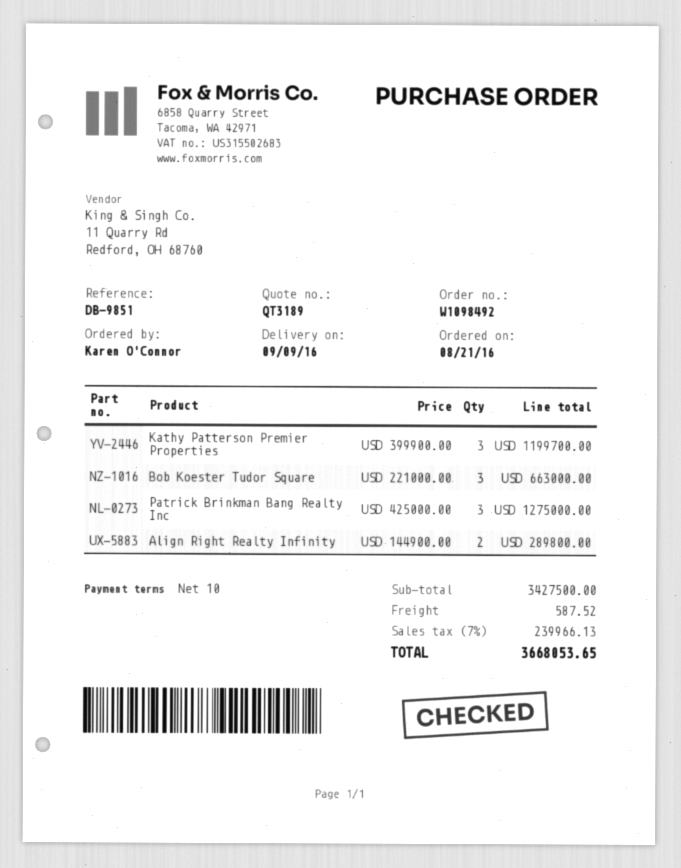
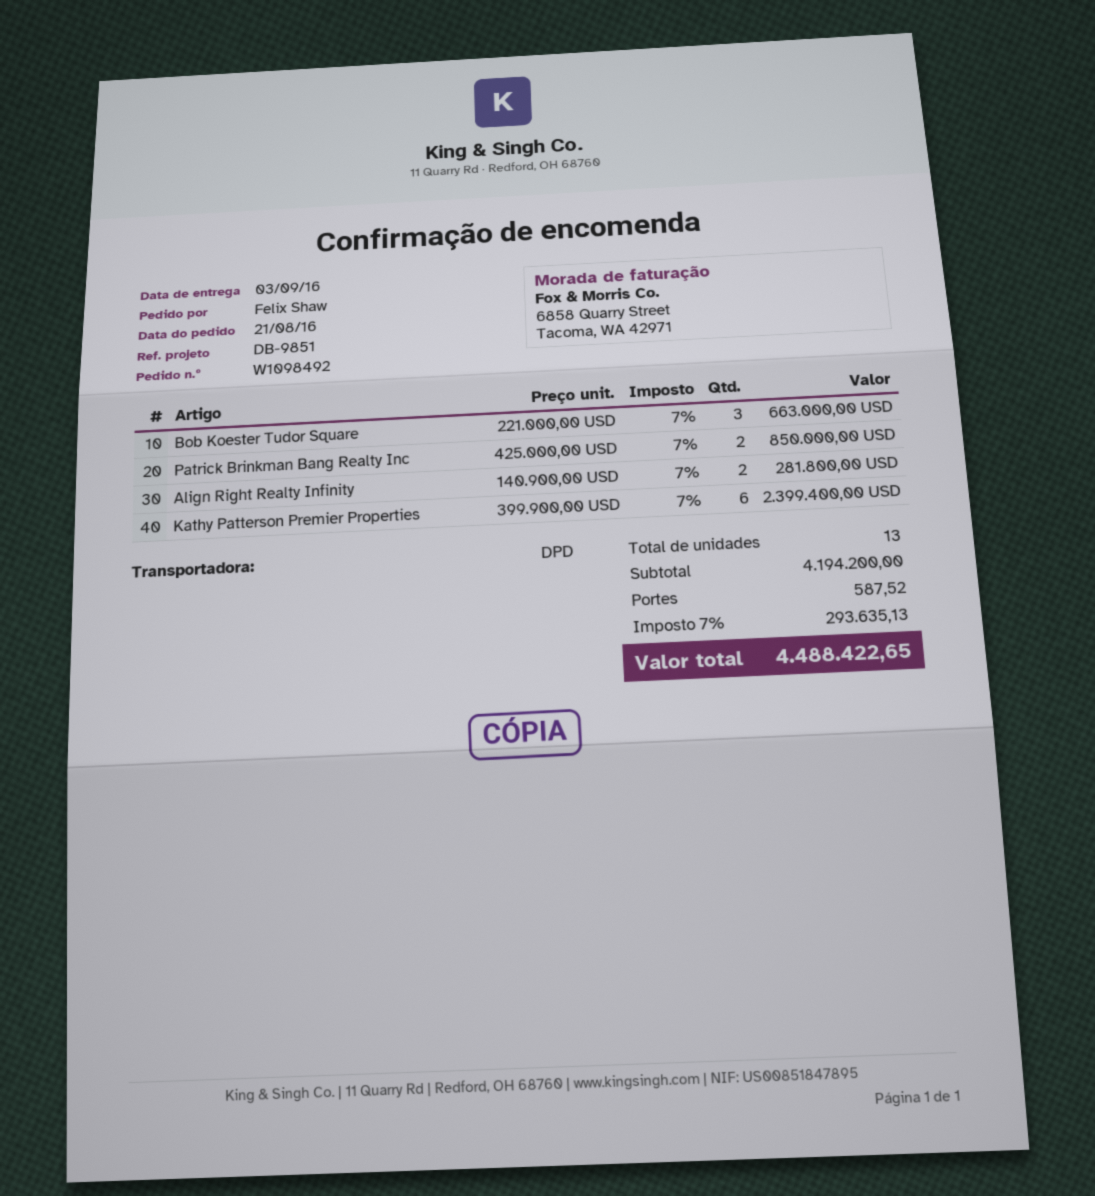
delivery date: 2016-09-09 -> 2016-09-03
ordered by: Karen O'Connor -> Felix Shaw
Kathy Patterson Premier Properties: 3 x 399900.00 = 1199700.00 -> 6 x 399900.00 = 2399400.00
Patrick Brinkman Bang Realty Inc: 3 x 425000.00 = 1275000.00 -> 2 x 425000.00 = 850000.00
Align Right Realty Infinity: 2 x 144900.00 = 289800.00 -> 2 x 140900.00 = 281800.00
subtotal: 3427500.00 -> 4194200.00
tax: 7% = 239966.13 -> 7% = 293635.13
total: 3668053.65 -> 4488422.65

